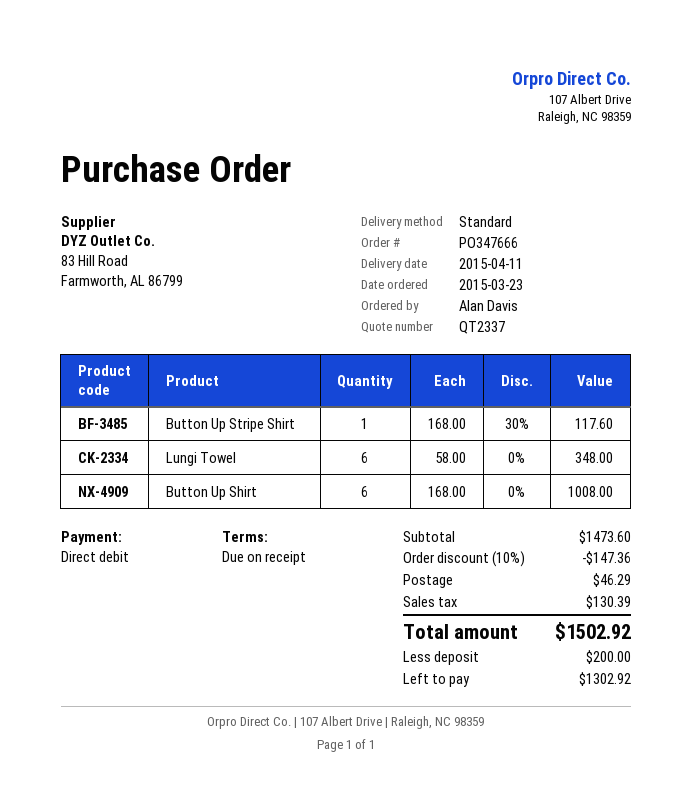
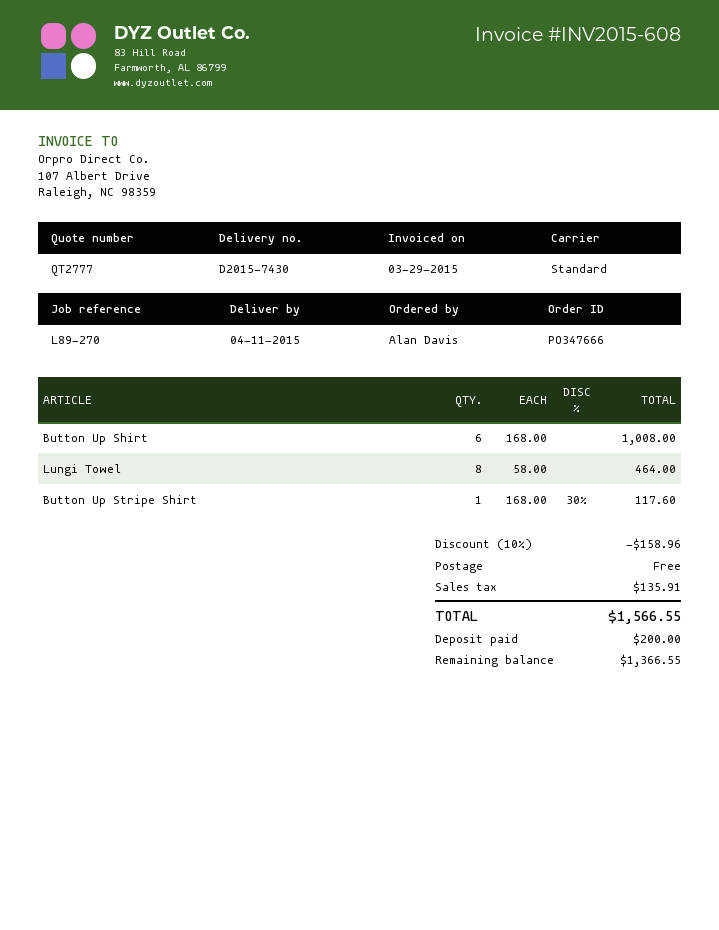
quote number: QT2337 -> QT2777
Lungi Towel: 6 x 58.00 = 348.00 -> 8 x 58.00 = 464.00
discount: 10% = 147.36 -> 10% = 158.96
shipping: 46.29 -> 0.00
tax: 130.39 -> 135.91
total: 1502.92 -> 1566.55
balance: 1302.92 -> 1366.55

